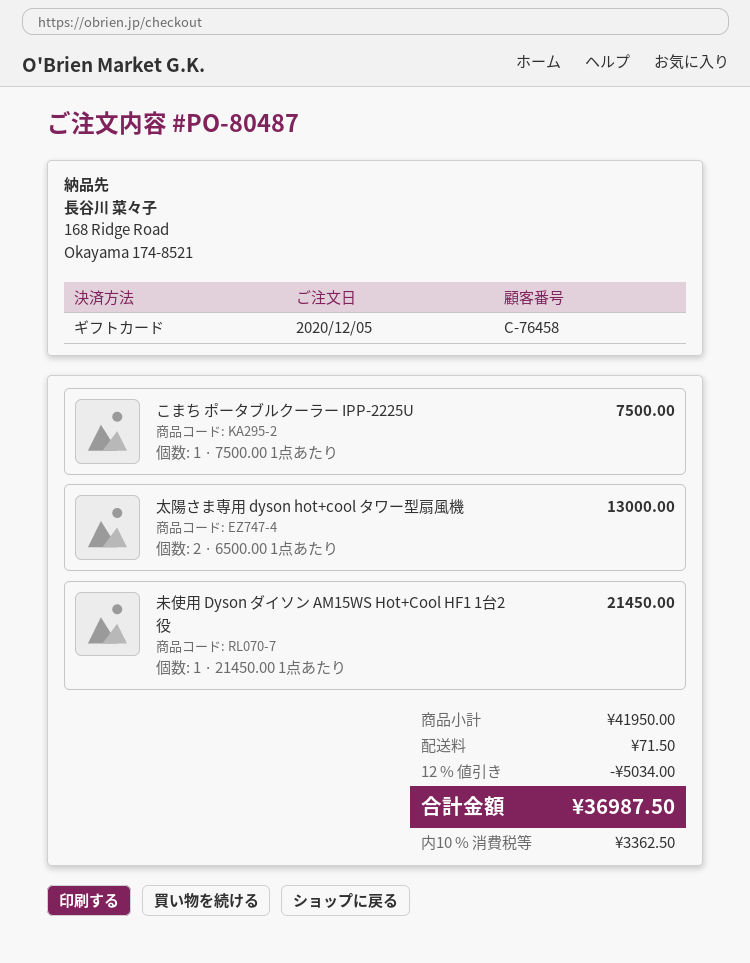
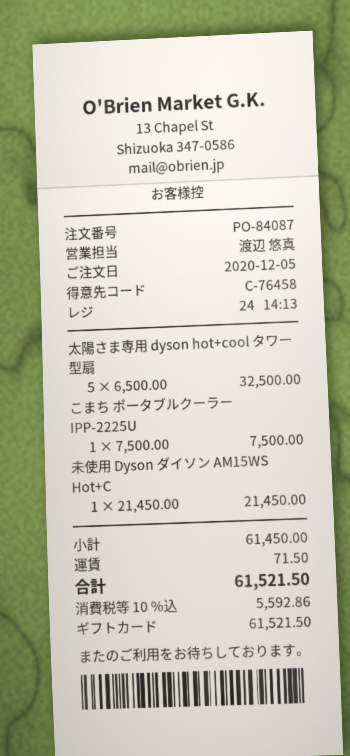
order number: PO-80487 -> PO-84087
太陽さま専用 dyson hot+cool タワー型扇風機: 2 x 6500.00 = 13000.00 -> 5 x 6500.00 = 32500.00
subtotal: 41950.00 -> 61450.00
discount: 12% = 5034.00 -> none
tax: 10% = 3362.50 -> 10% = 5592.86
total: 36987.50 -> 61521.50

